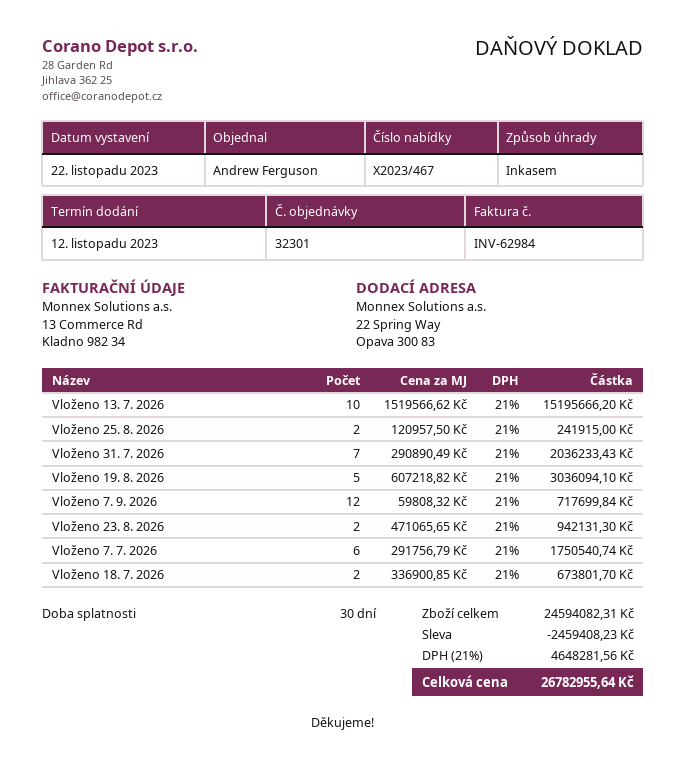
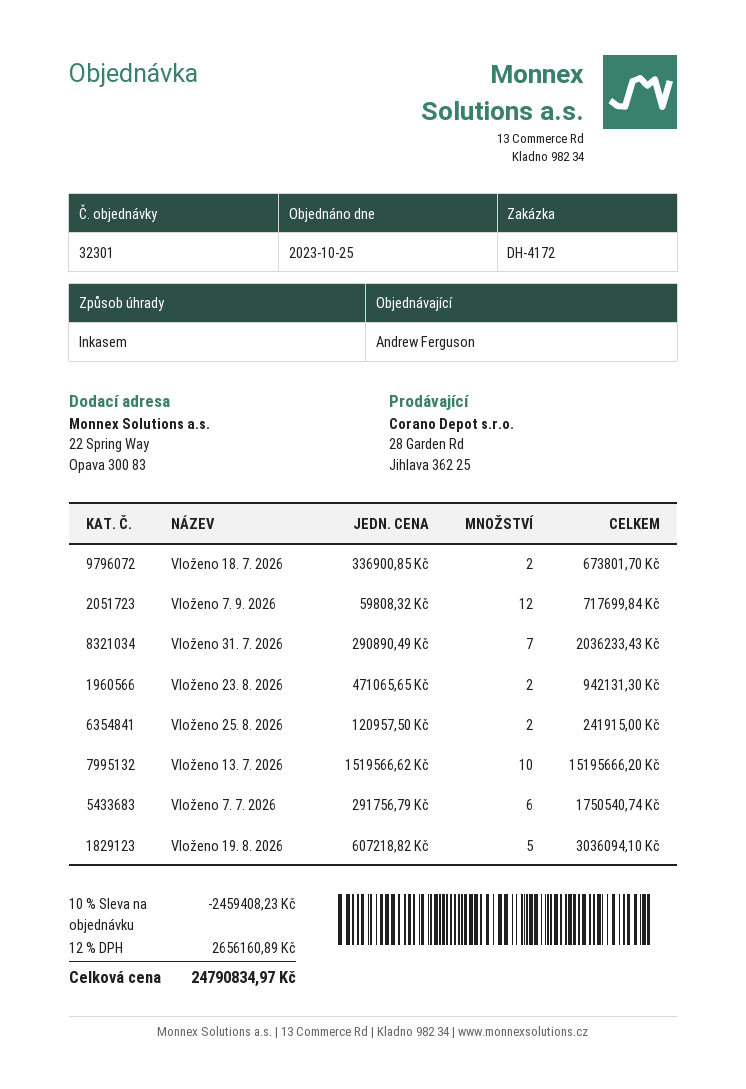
tax: 21% = 4648281.56 -> 12% = 2656160.89
total: 26782955.64 -> 24790834.97

